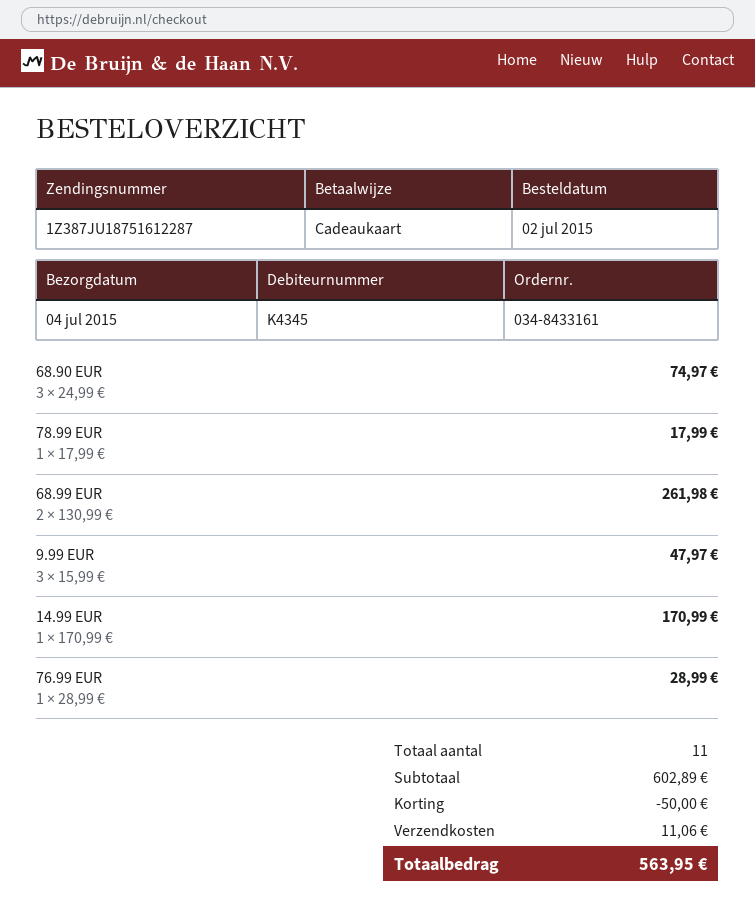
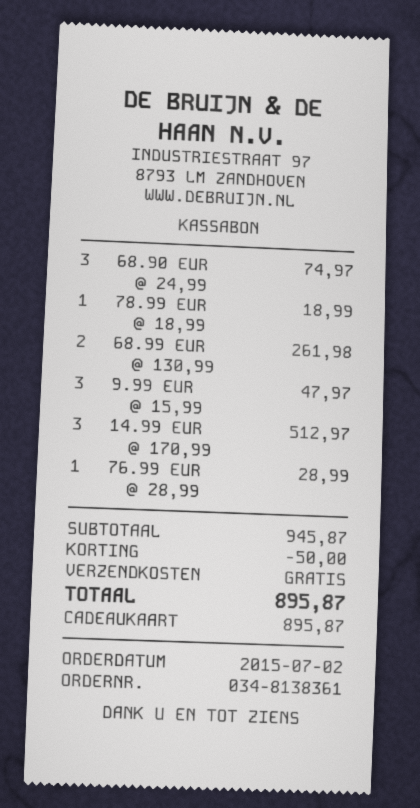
order number: 034-8433161 -> 034-8138361
78.99 EUR: 1 x 17.99 = 17.99 -> 1 x 18.99 = 18.99
14.99 EUR: 1 x 170.99 = 170.99 -> 3 x 170.99 = 512.97
subtotal: 602.89 -> 945.87
shipping: 11.06 -> 0.00
total: 563.95 -> 895.87

